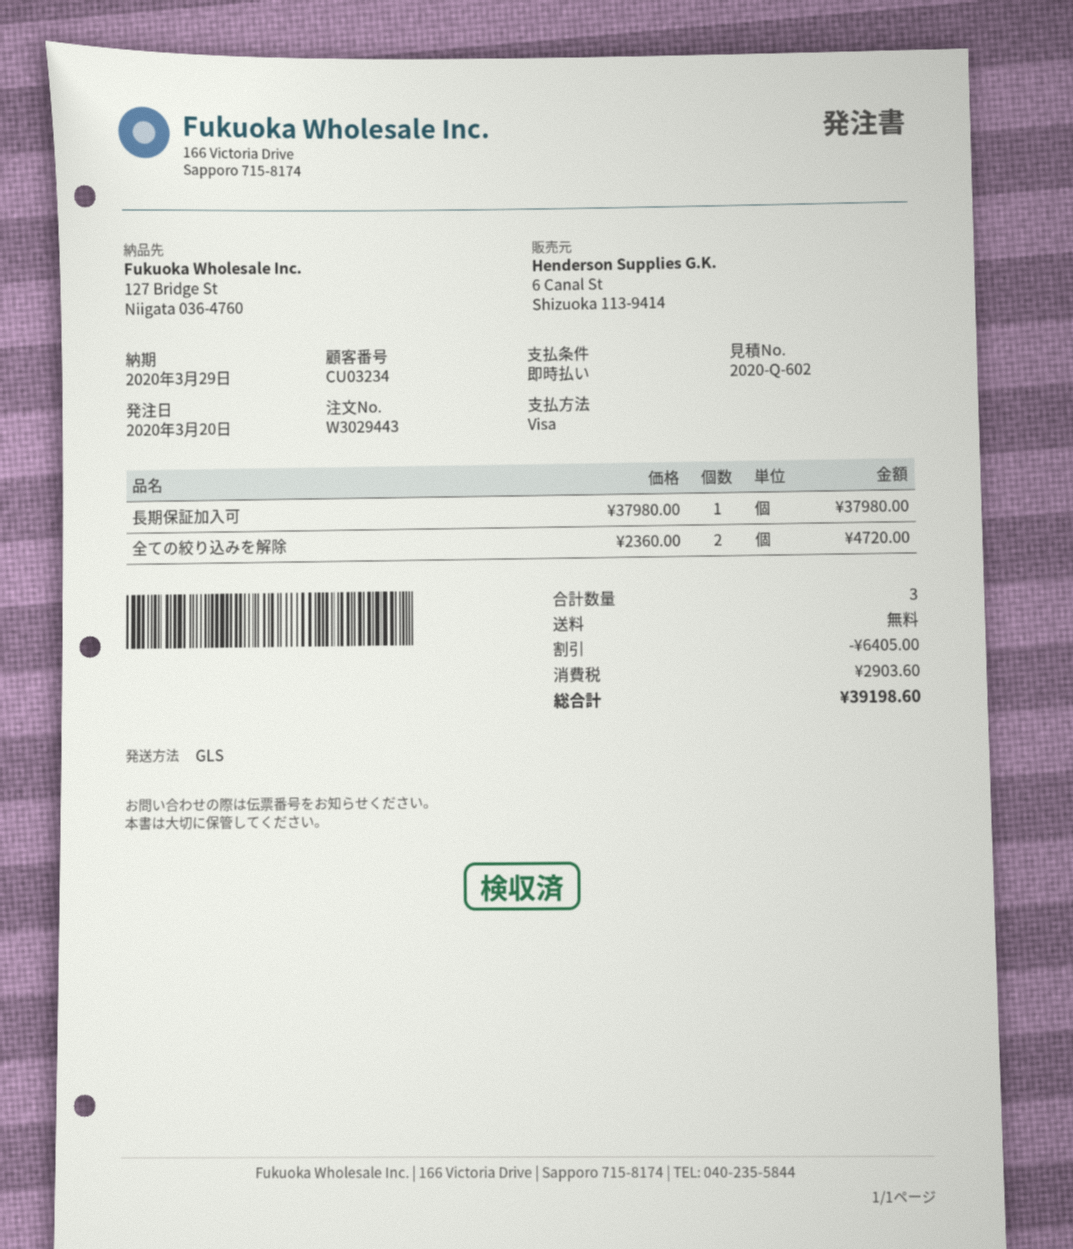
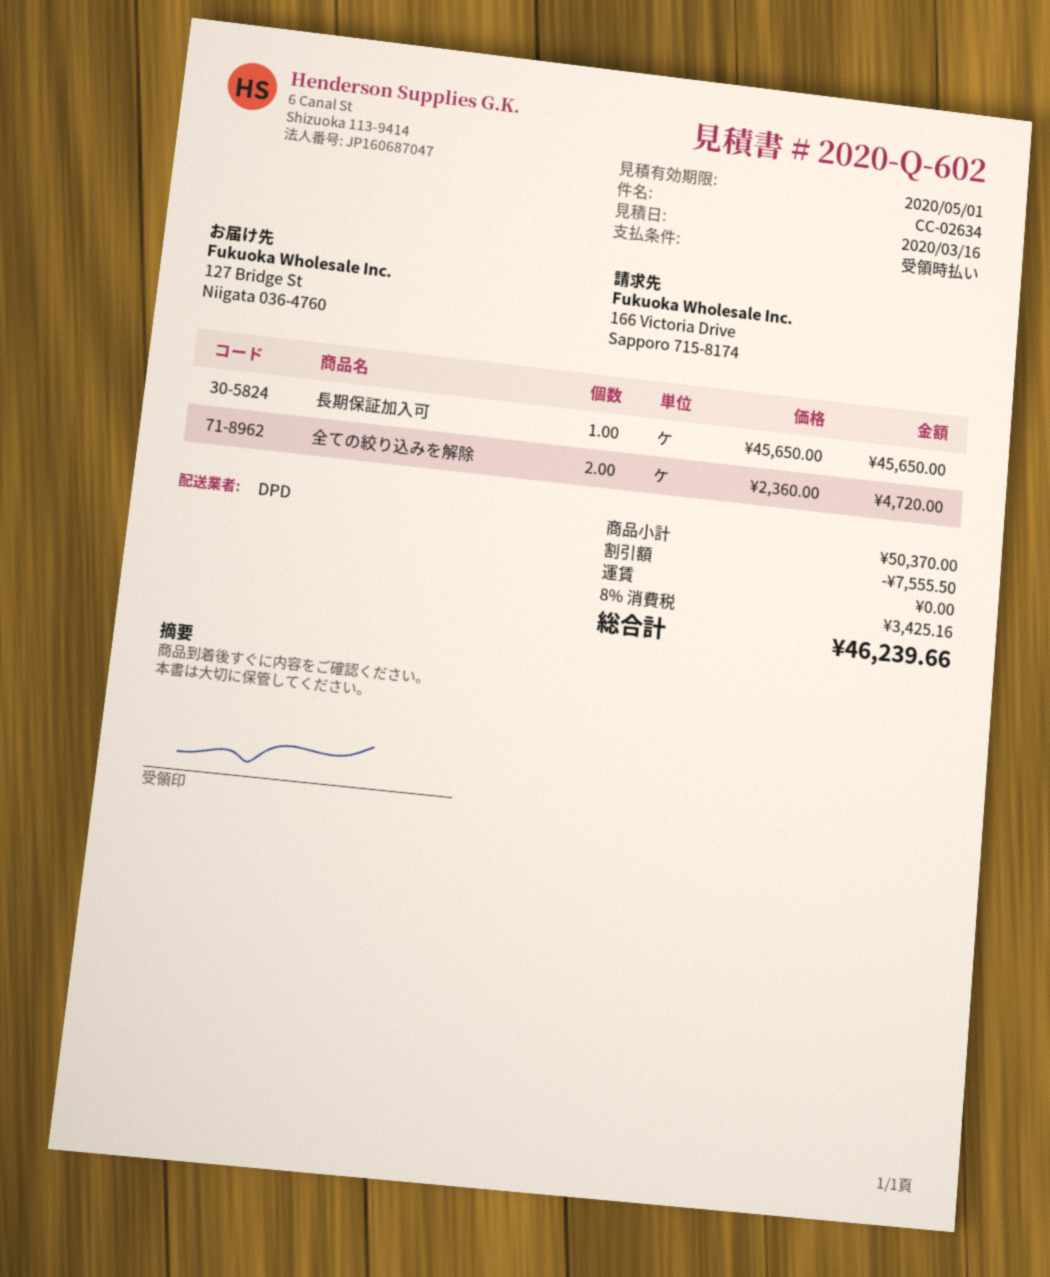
shipping method: GLS -> DPD
長期保証加入可: 1 x 37980.00 = 37980.00 -> 1 x 45650.00 = 45650.00
discount: 6405.00 -> 7555.50
tax: 2903.60 -> 3425.16
total: 39198.60 -> 46239.66

